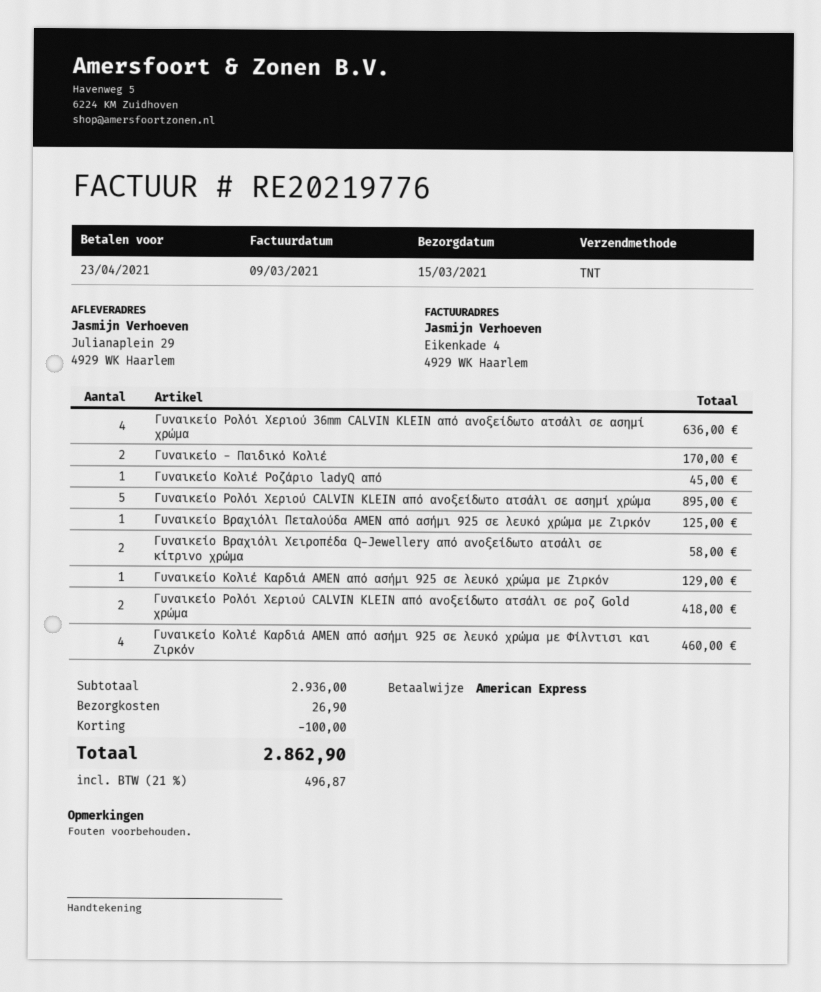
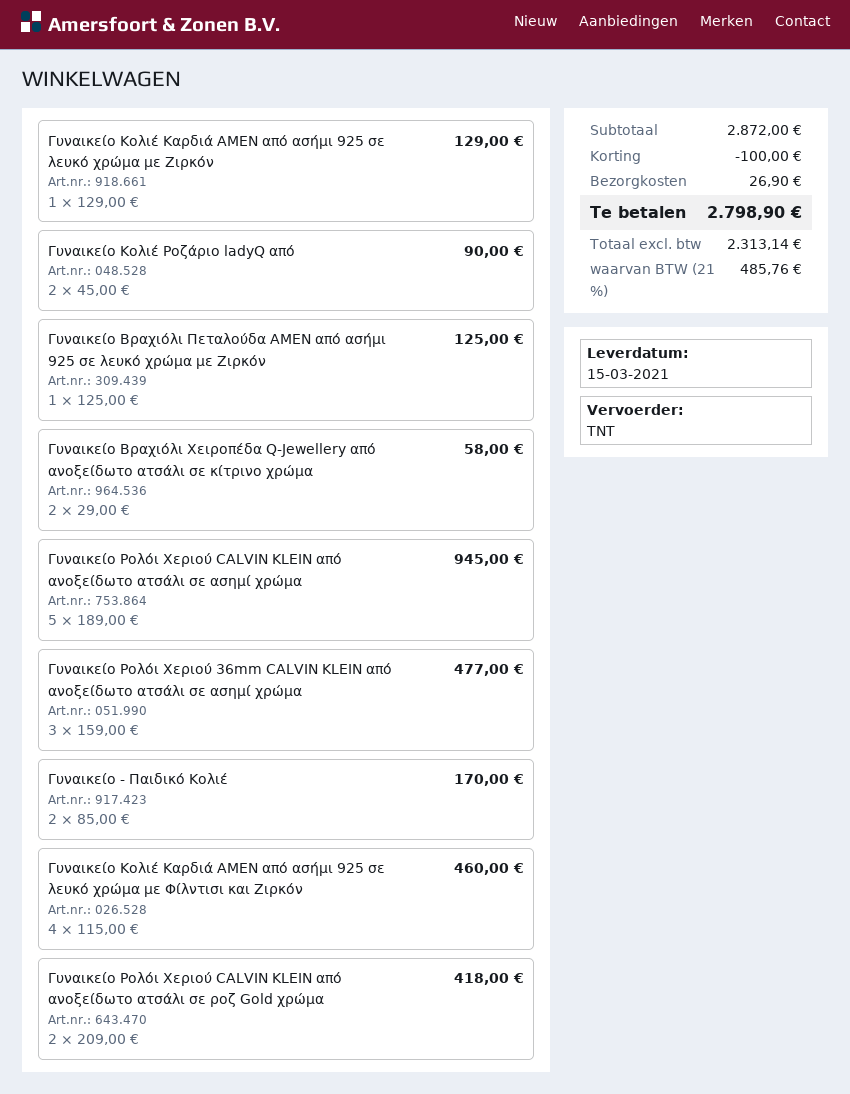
Γυναικείο Ρολόι Χεριού 36mm CALVIN KLEIN από ανοξείδωτο ατσάλι σε ασημί χρώμα: 4 for 636.00 -> 3 for 477.00
Γυναικείο Κολιέ Ροζάριο ladyQ από: 1 for 45.00 -> 2 for 90.00
Γυναικείο Ρολόι Χεριού CALVIN KLEIN από ανοξείδωτο ατσάλι σε ασημί χρώμα: 5 for 895.00 -> 5 for 945.00
subtotal: 2936.00 -> 2872.00
tax: 21% = 496.87 -> 21% = 485.76
total: 2862.90 -> 2798.90

